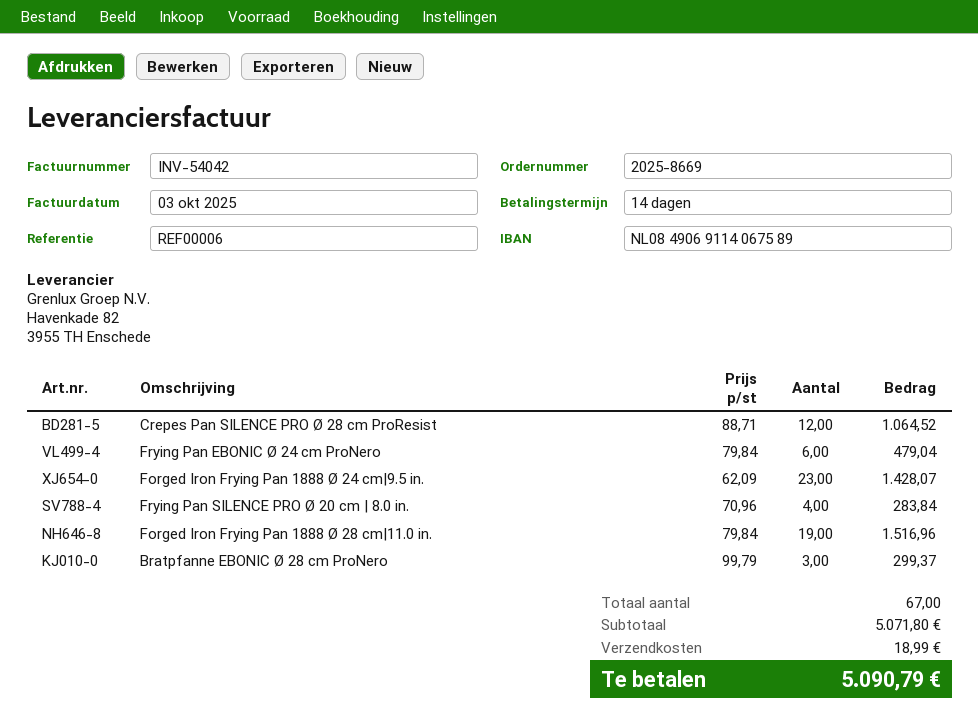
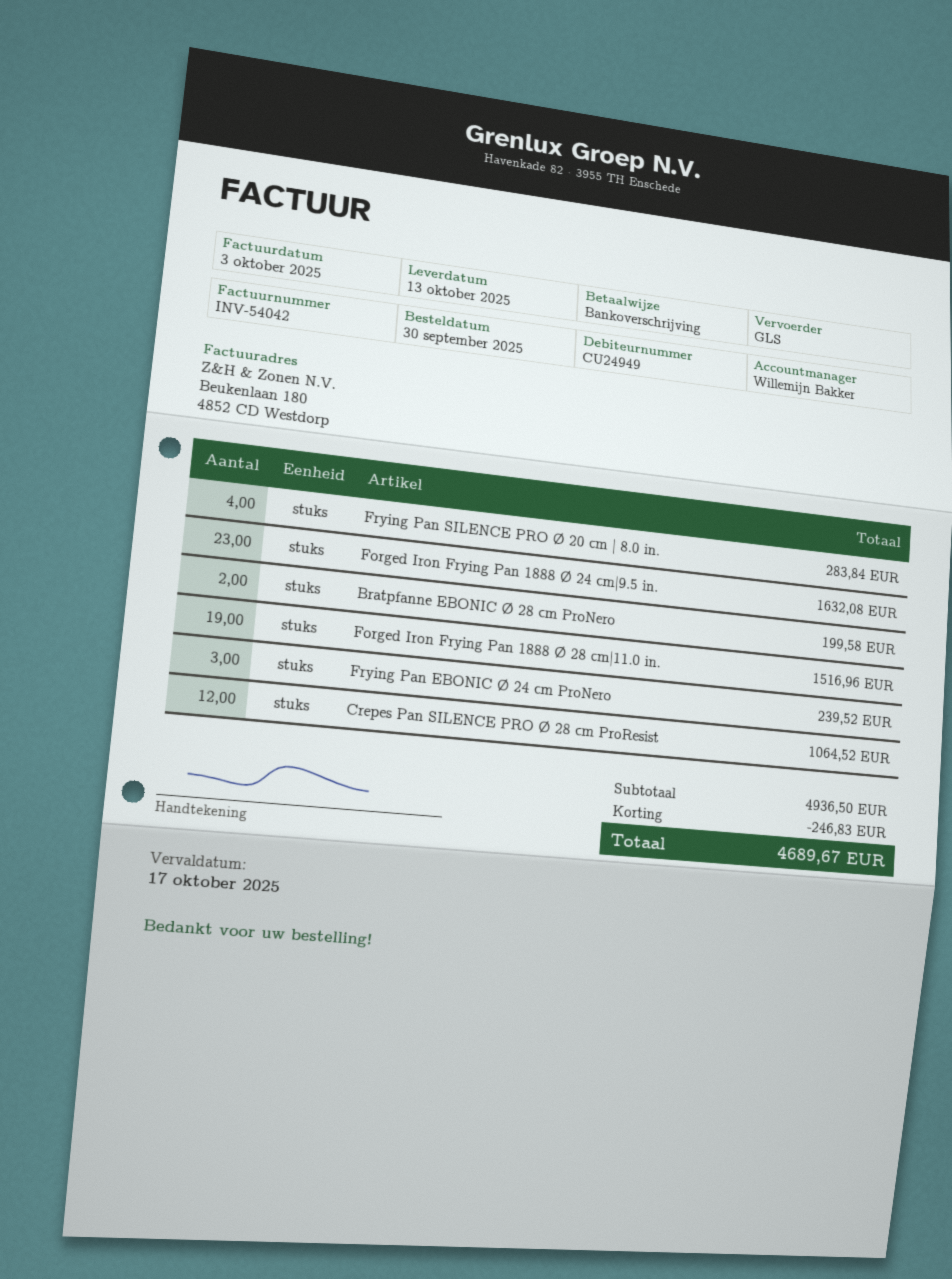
Frying Pan EBONIC Ø 24 cm ProNero: 6 for 479.04 -> 3 for 239.52
Forged Iron Frying Pan 1888 Ø 24 cm|9.5 in.: 23 for 1428.07 -> 23 for 1632.08
Bratpfanne EBONIC Ø 28 cm ProNero: 3 for 299.37 -> 2 for 199.58
subtotal: 5071.80 -> 4936.50
discount: none -> 246.83
shipping: 18.99 -> none
total: 5090.79 -> 4689.67

